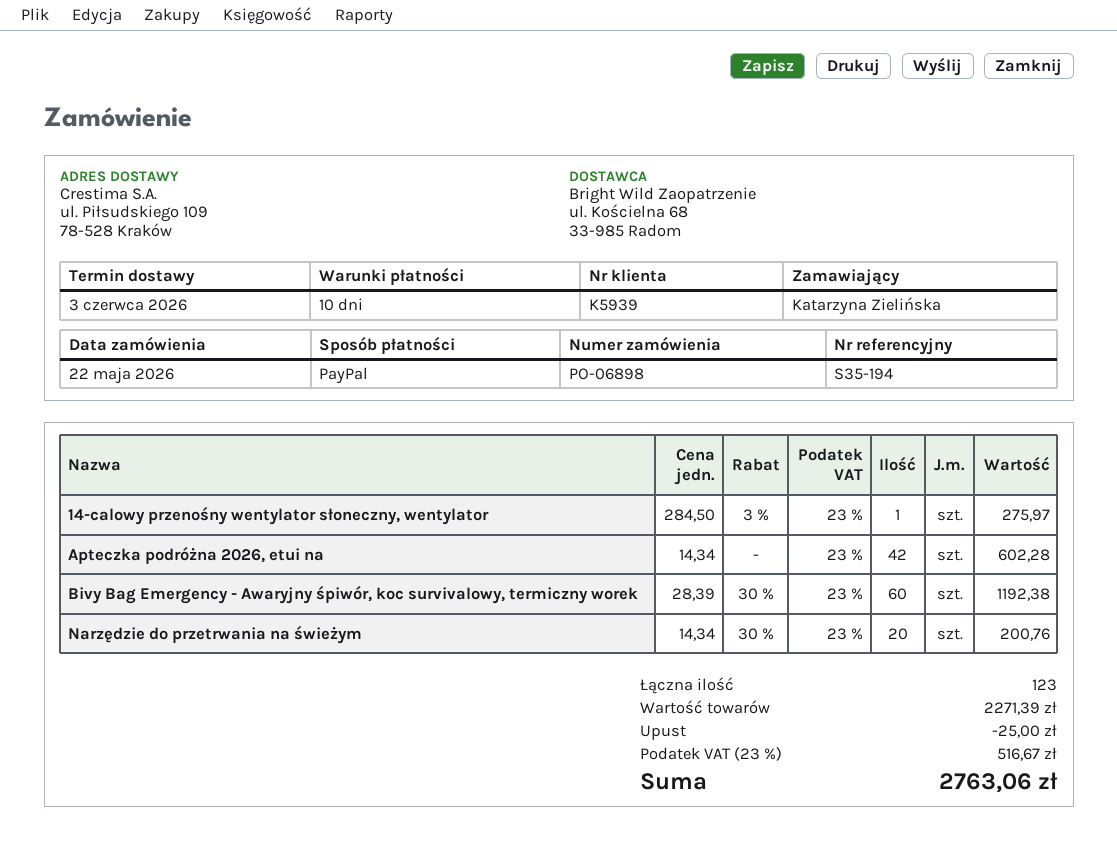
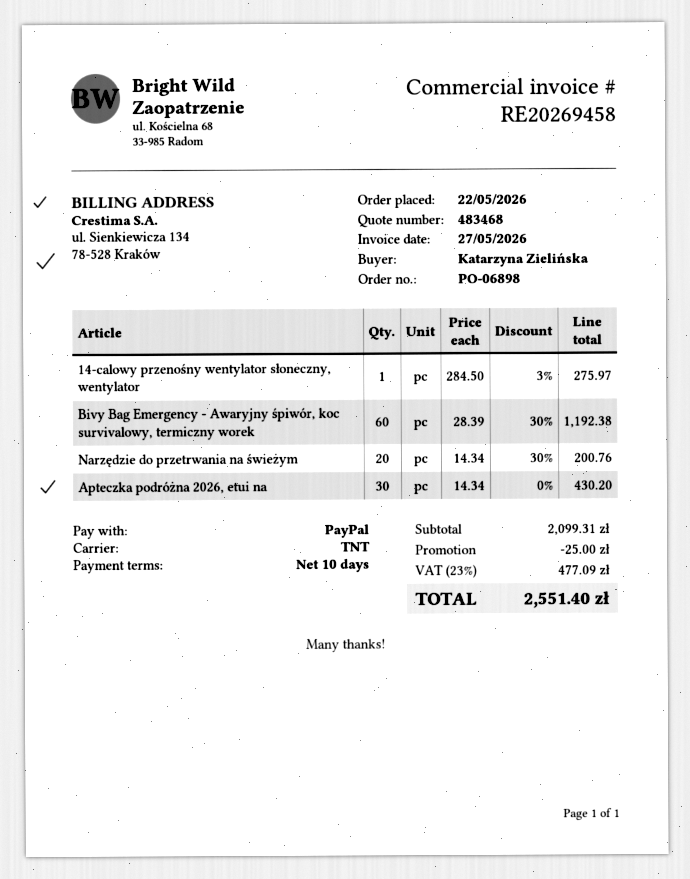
Apteczka podróżna 2026, etui na: 42 x 14.34 = 602.28 -> 30 x 14.34 = 430.20
subtotal: 2271.39 -> 2099.31
tax: 23% = 516.67 -> 23% = 477.09
total: 2763.06 -> 2551.40

